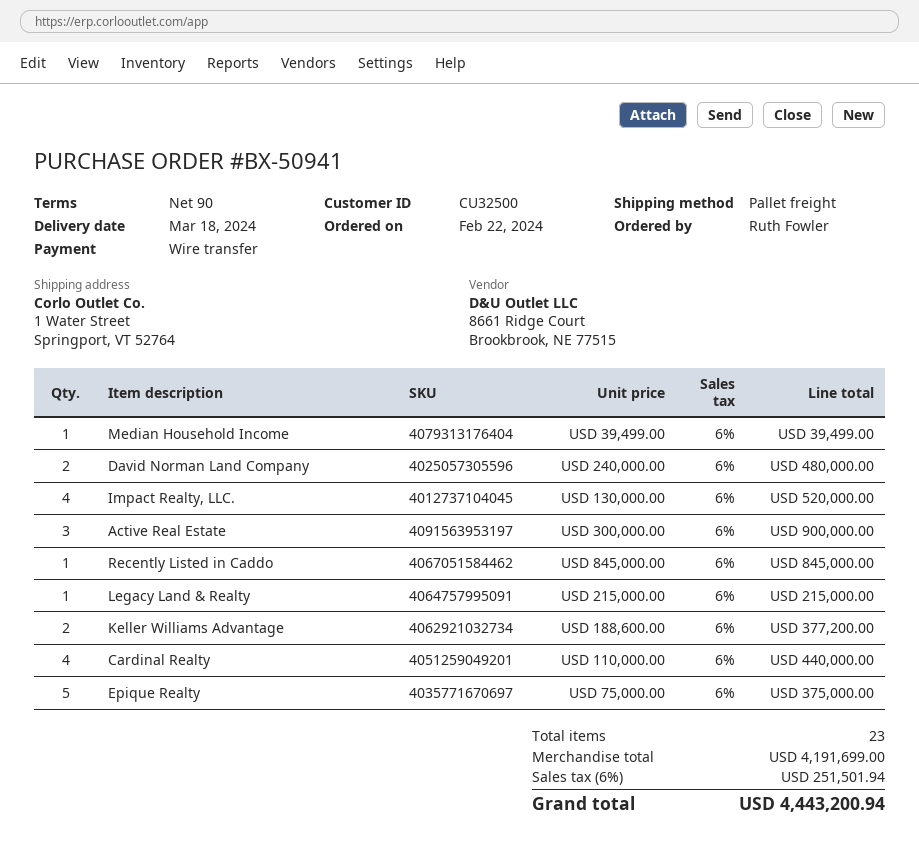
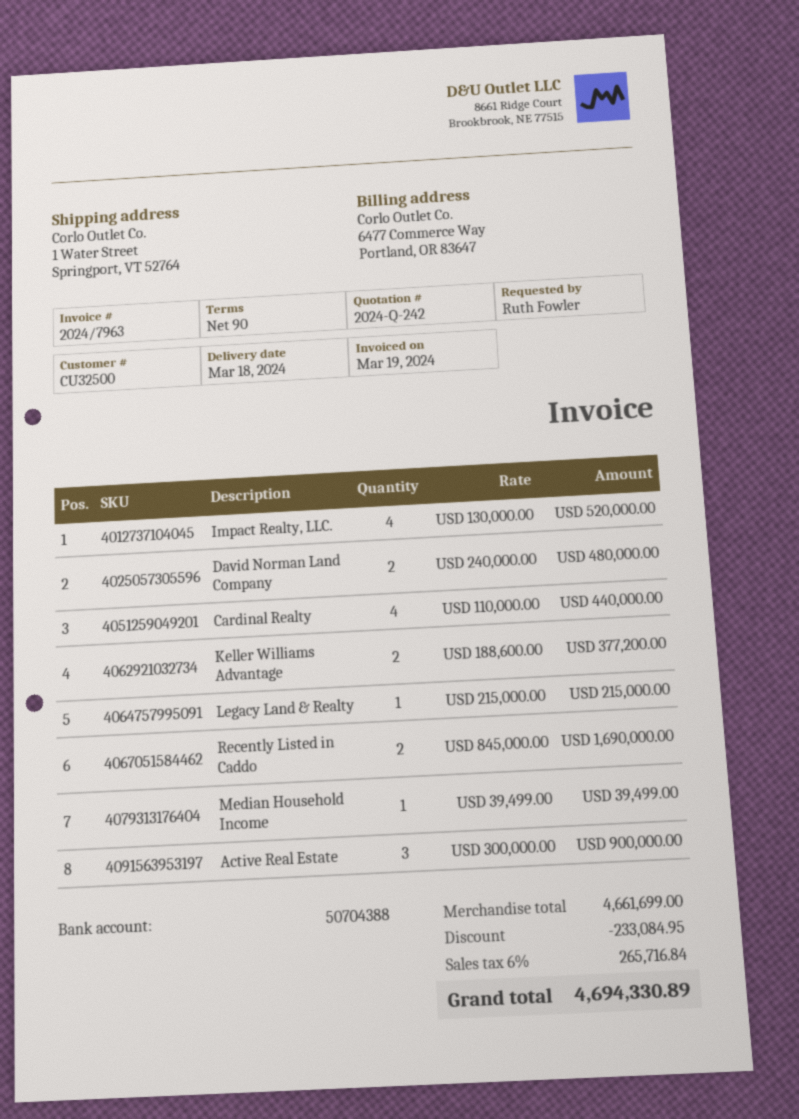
Recently Listed in Caddo: 1 x 845000.00 = 845000.00 -> 2 x 845000.00 = 1690000.00
Epique Realty: 5 x 75000.00 = 375000.00 -> none
subtotal: 4191699.00 -> 4661699.00
discount: none -> 233084.95
tax: 6% = 251501.94 -> 6% = 265716.84
total: 4443200.94 -> 4694330.89

